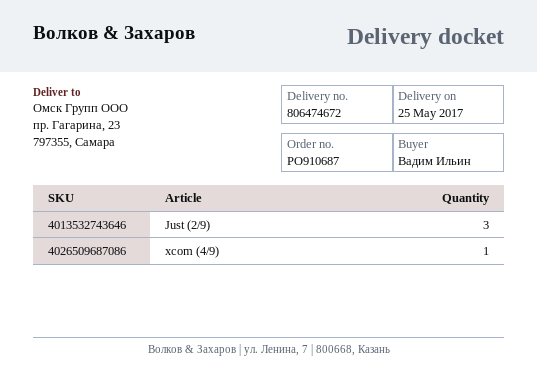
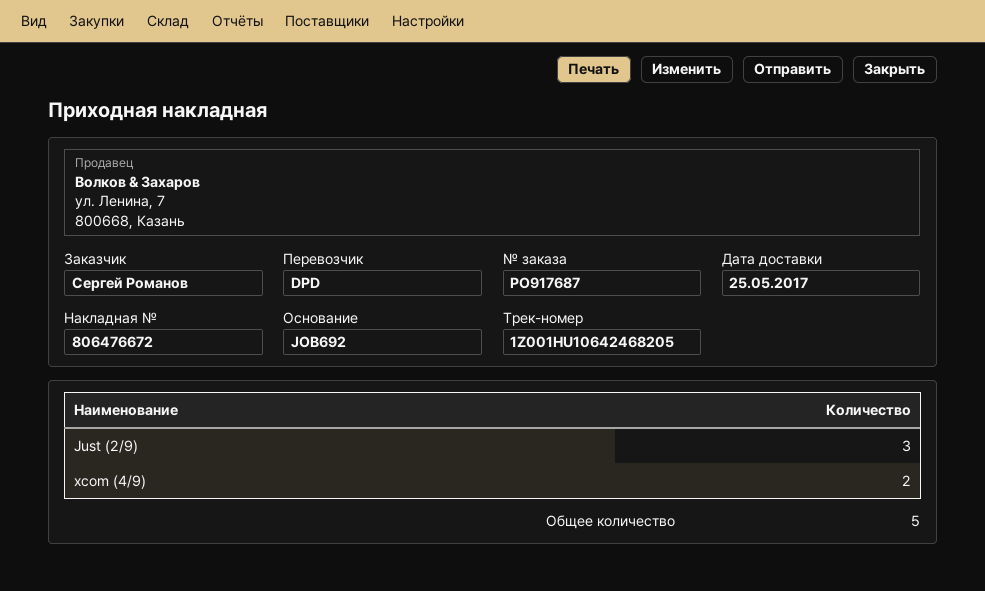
order number: PO910687 -> PO917687
delivery note number: 806474672 -> 806476672
ordered by: Вадим Ильин -> Сергей Романов
xcom (4/9): 1 -> 2

